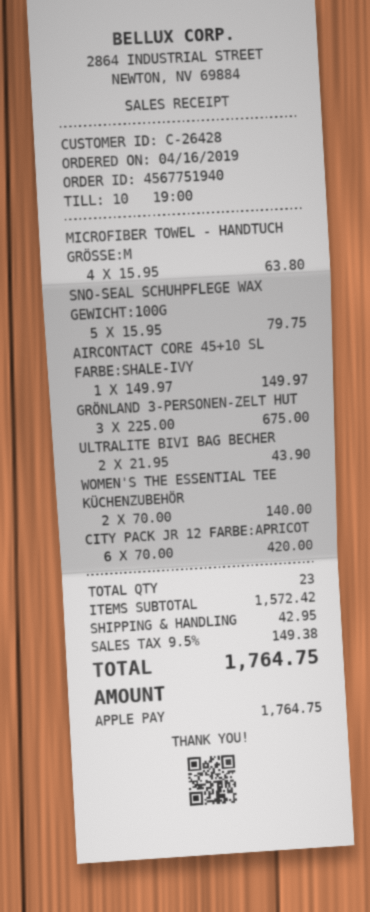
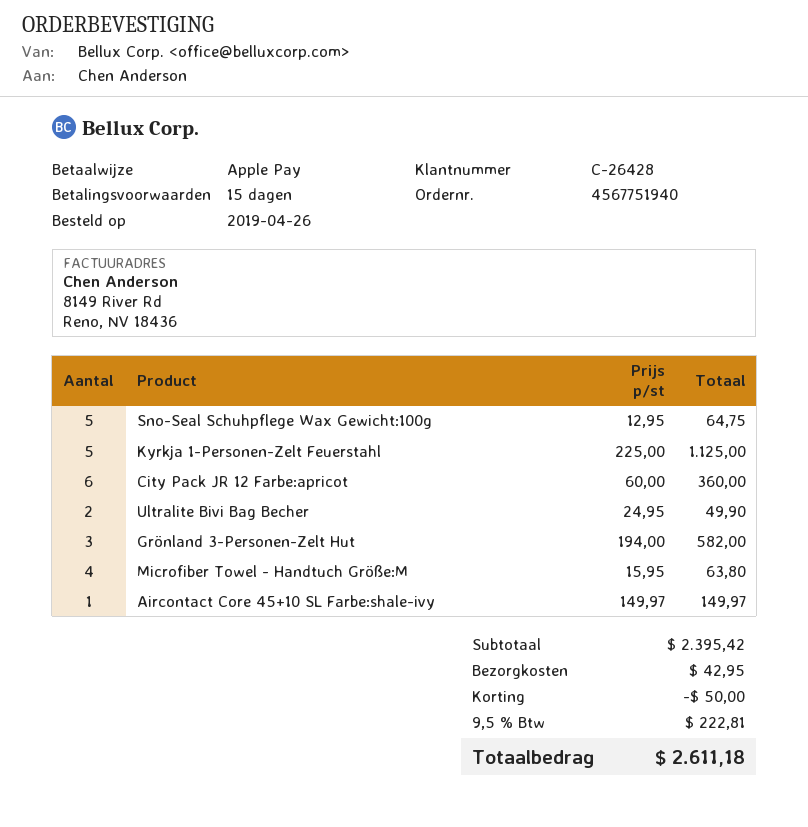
order date: 2019-04-16 -> 2019-04-26
SNO-SEAL SCHUHPFLEGE WAX GEWICHT:100G: 5 x 15.95 = 79.75 -> 5 x 12.95 = 64.75
GRÖNLAND 3-PERSONEN-ZELT HUT: 3 x 225.00 = 675.00 -> 3 x 194.00 = 582.00
ULTRALITE BIVI BAG BECHER: 2 x 21.95 = 43.90 -> 2 x 24.95 = 49.90
WOMEN'S THE ESSENTIAL TEE KÜCHENZUBEHÖR: 2 x 70.00 = 140.00 -> none
CITY PACK JR 12 FARBE:APRICOT: 6 x 70.00 = 420.00 -> 6 x 60.00 = 360.00
Kyrkja 1-Personen-Zelt Feuerstahl: none -> 5 x 225.00 = 1125.00
subtotal: 1572.42 -> 2395.42
discount: none -> 50.00
tax: 9.5% = 149.38 -> 9.5% = 222.81
total: 1764.75 -> 2611.18

